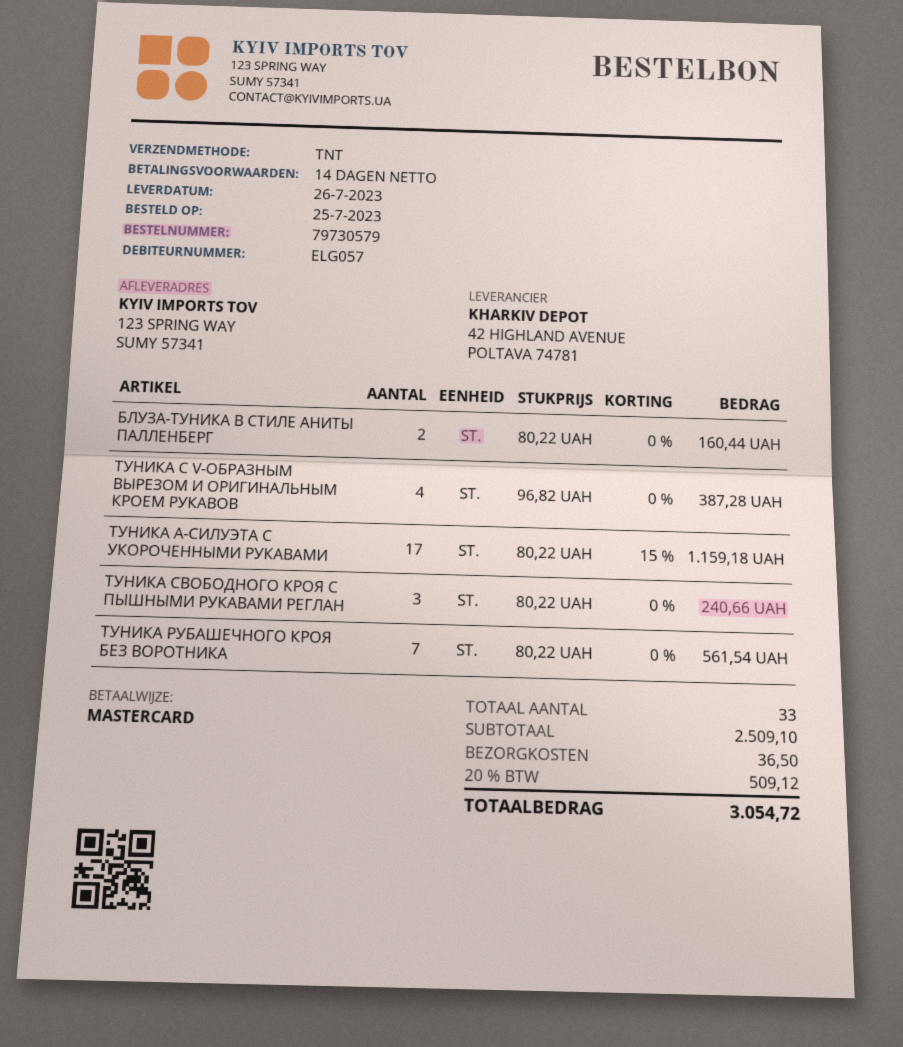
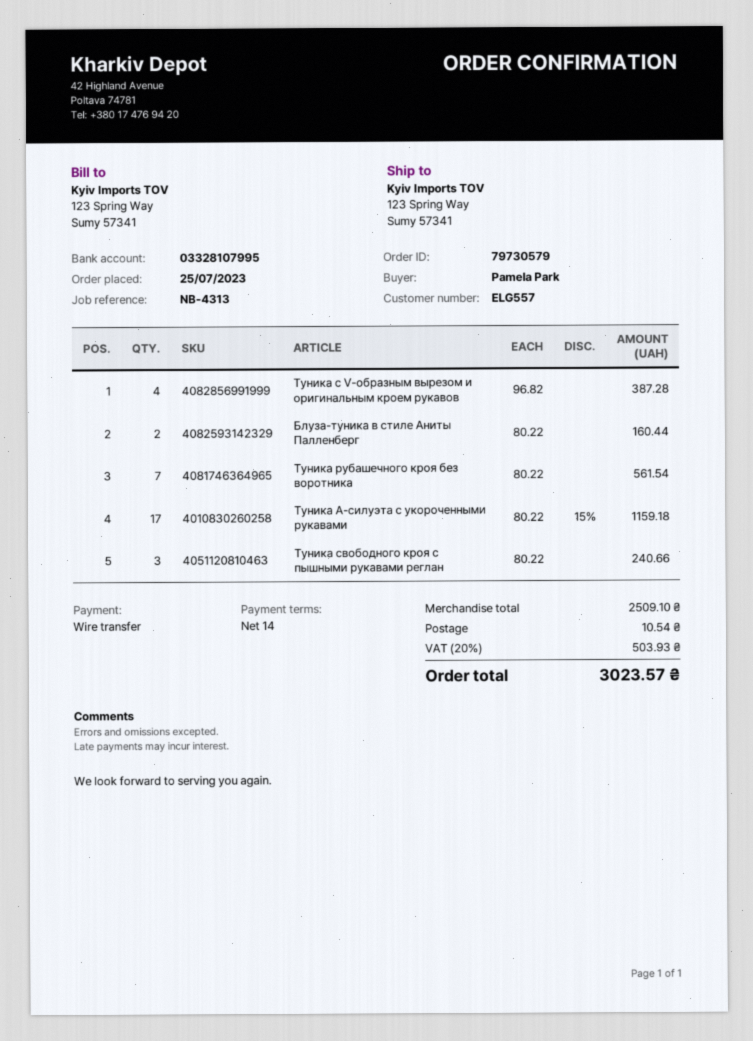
customer number: ELG057 -> ELG557
payment method: Mastercard -> bank transfer
shipping: 36.50 -> 10.54
tax: 20% = 509.12 -> 20% = 503.93
total: 3054.72 -> 3023.57

